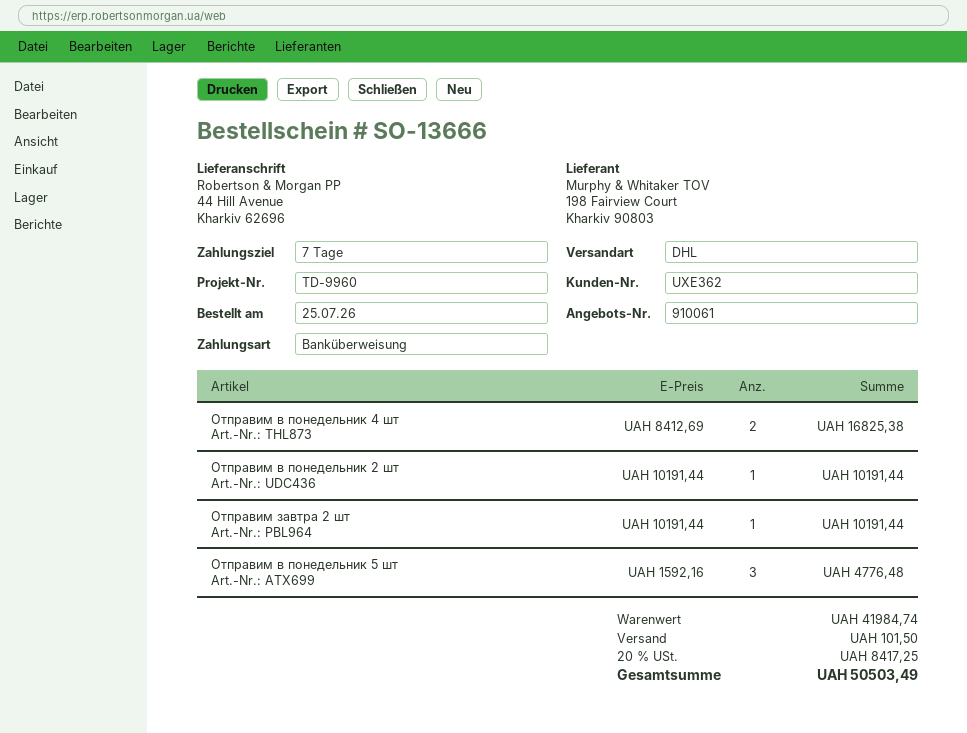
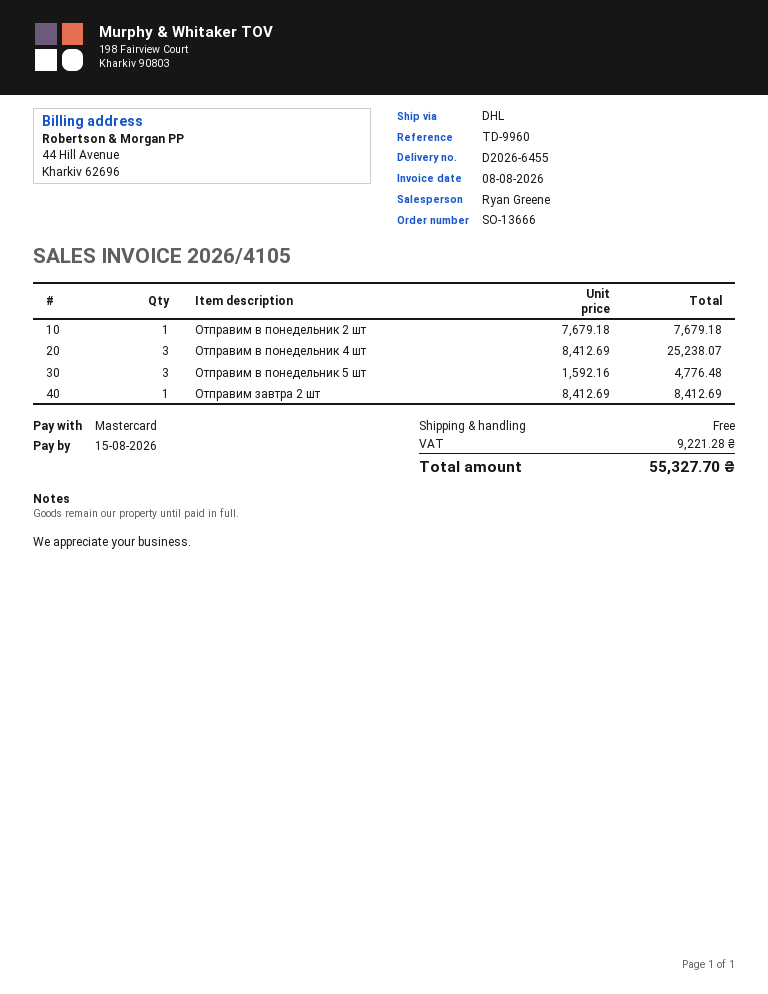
payment method: bank transfer -> Mastercard
Отправим в понедельник 4 шт: 2 x 8412.69 = 16825.38 -> 3 x 8412.69 = 25238.07
Отправим в понедельник 2 шт: 1 x 10191.44 = 10191.44 -> 1 x 7679.18 = 7679.18
Отправим завтра 2 шт: 1 x 10191.44 = 10191.44 -> 1 x 8412.69 = 8412.69
shipping: 101.50 -> 0.00
tax: 8417.25 -> 9221.28
total: 50503.49 -> 55327.70

